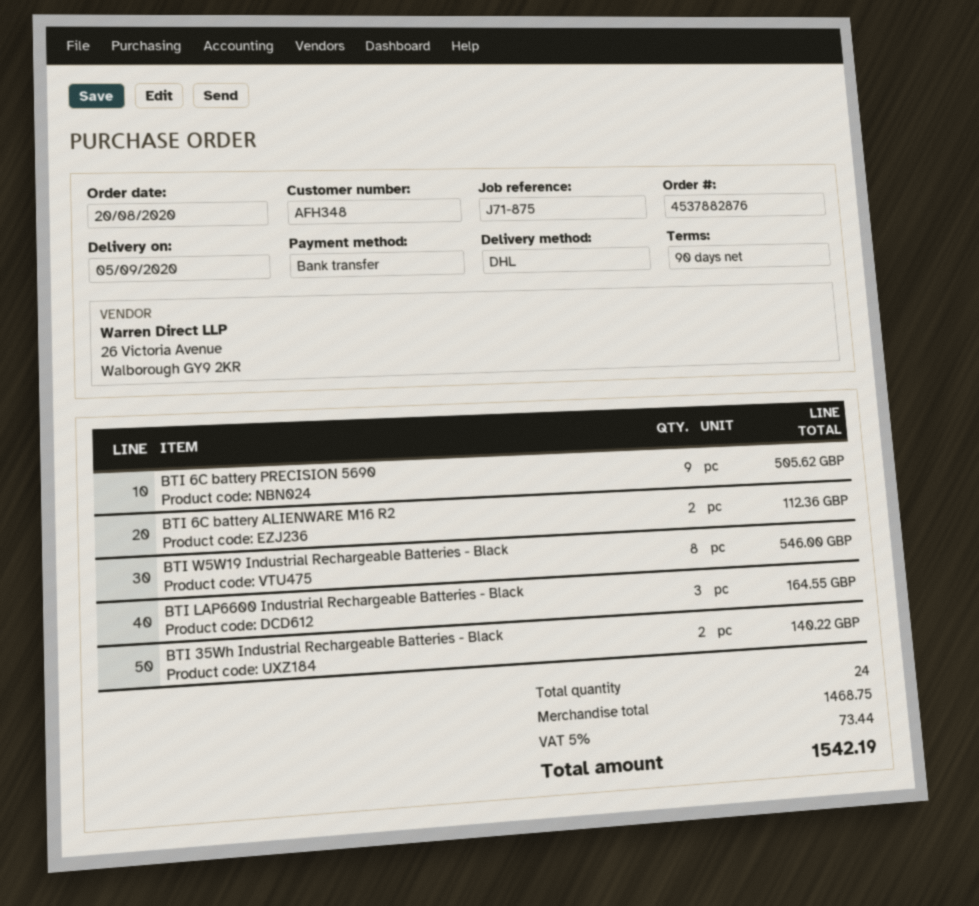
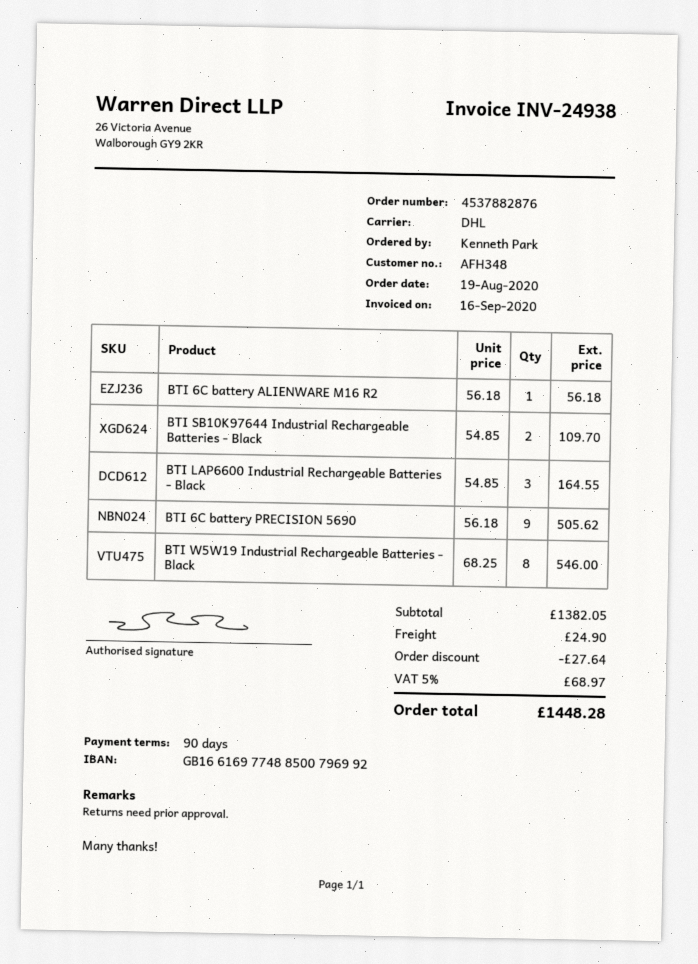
order date: 2020-08-20 -> 2020-08-19
BTI 6C battery ALIENWARE M16 R2: 2 for 112.36 -> 1 for 56.18
BTI 35Wh Industrial Rechargeable Batteries - Black: 2 for 140.22 -> none
BTI SB10K97644 Industrial Rechargeable Batteries - Black: none -> 2 for 109.70
subtotal: 1468.75 -> 1382.05
discount: none -> 27.64
shipping: none -> 24.90
tax: 5% = 73.44 -> 5% = 68.97
total: 1542.19 -> 1448.28

